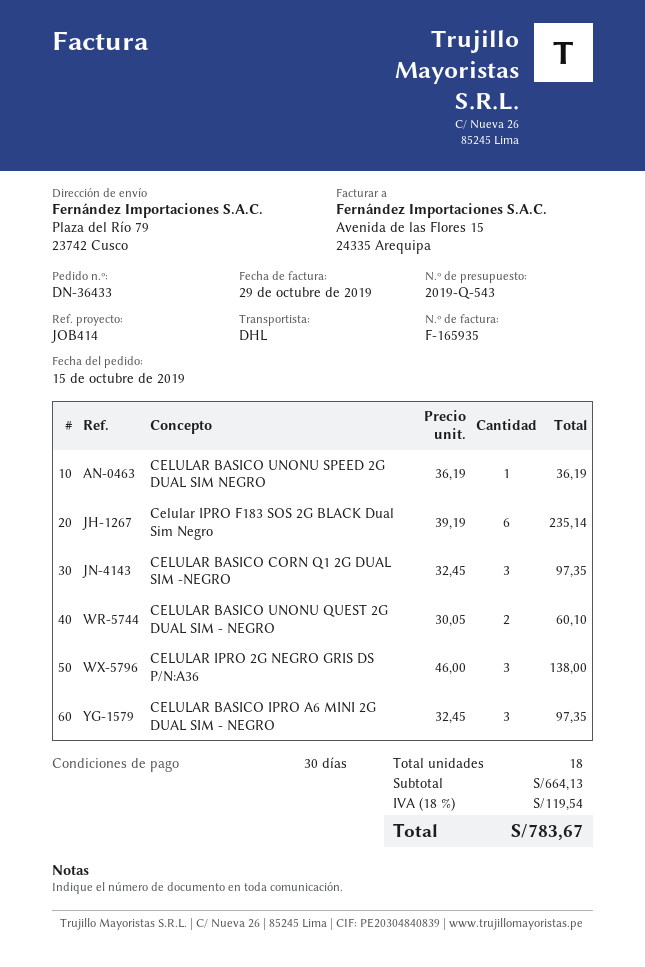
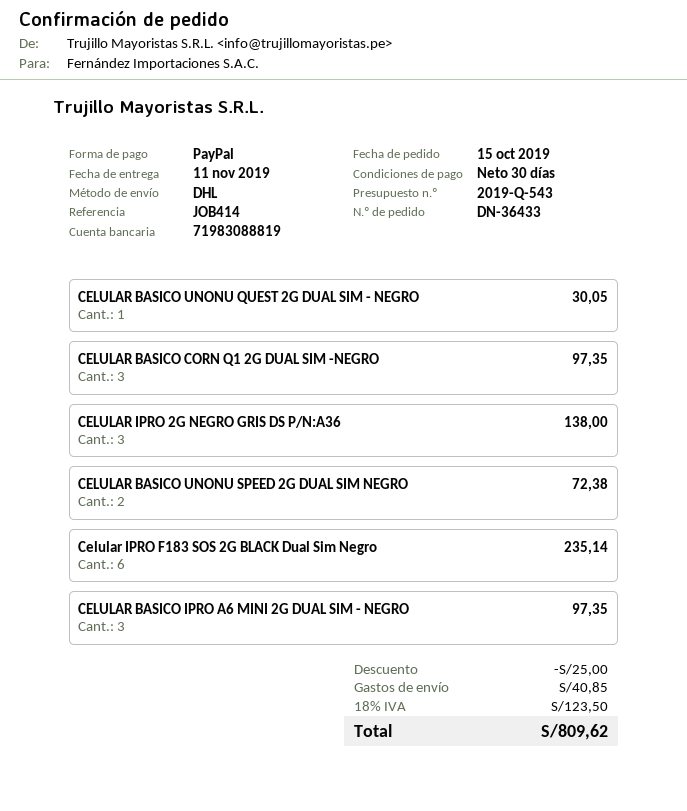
CELULAR BASICO UNONU SPEED 2G DUAL SIM NEGRO: 1 for 36.19 -> 2 for 72.38
CELULAR BASICO UNONU QUEST 2G DUAL SIM - NEGRO: 2 for 60.10 -> 1 for 30.05
discount: none -> 25.00
shipping: none -> 40.85
tax: 18% = 119.54 -> 18% = 123.50
total: 783.67 -> 809.62

